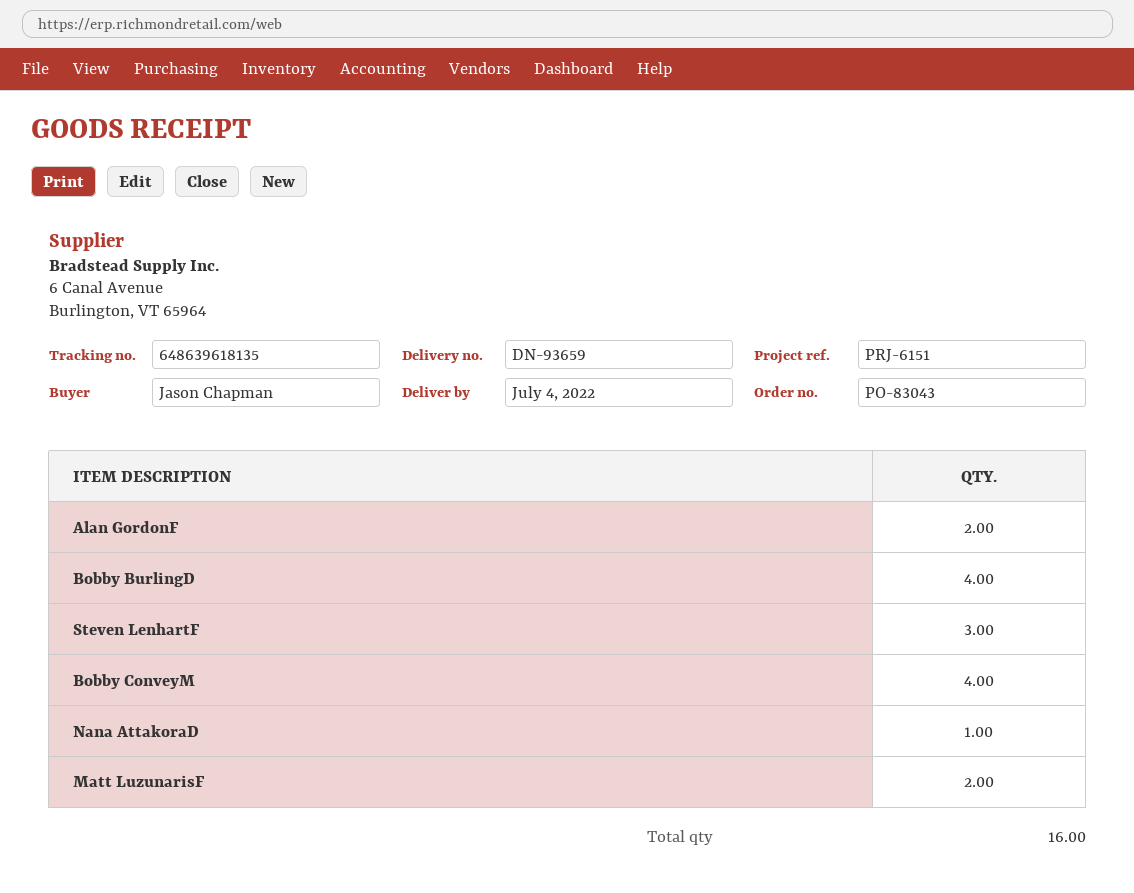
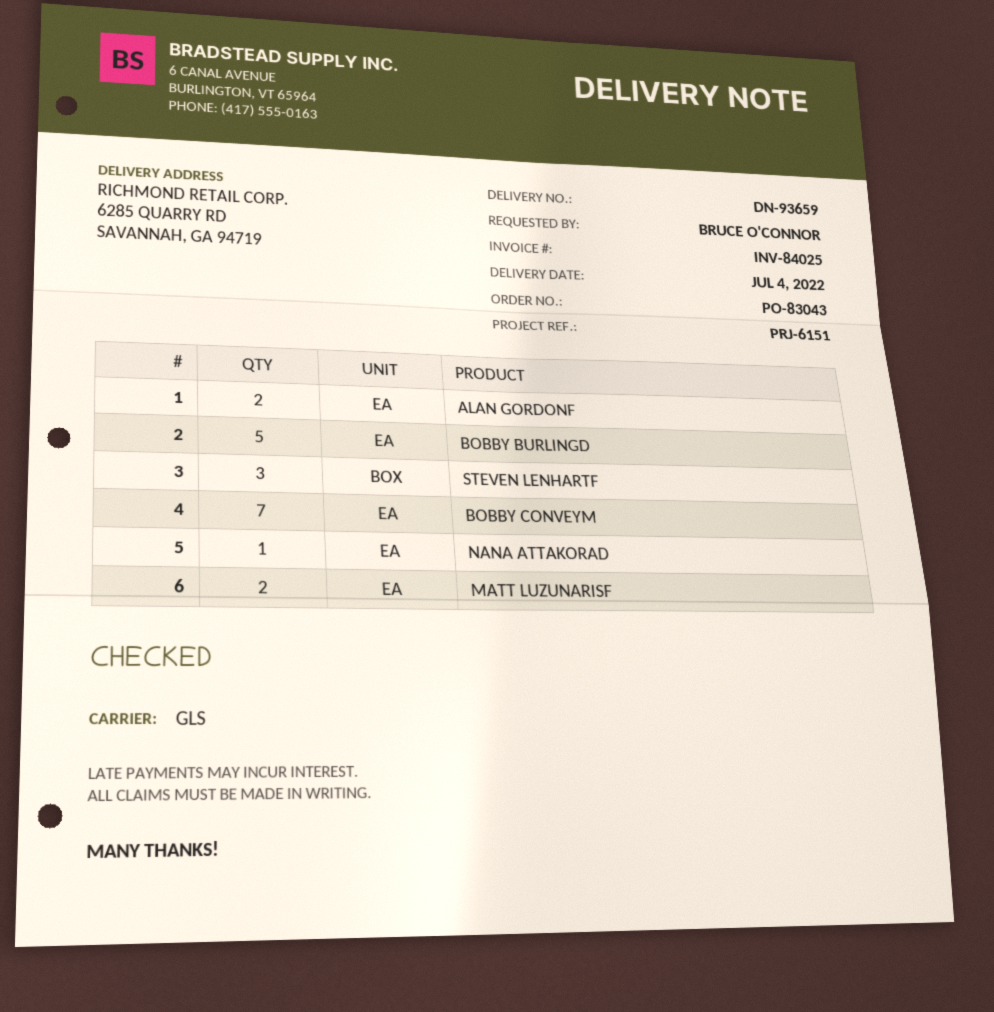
ordered by: Jason Chapman -> BRUCE O'CONNOR
Bobby BurlingD: 4 -> 5
Bobby ConveyM: 4 -> 7

